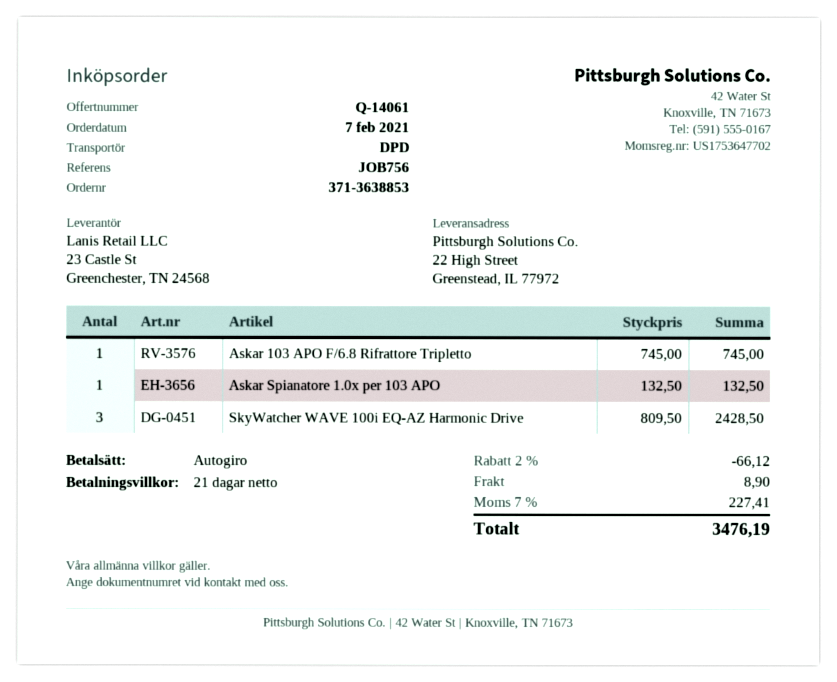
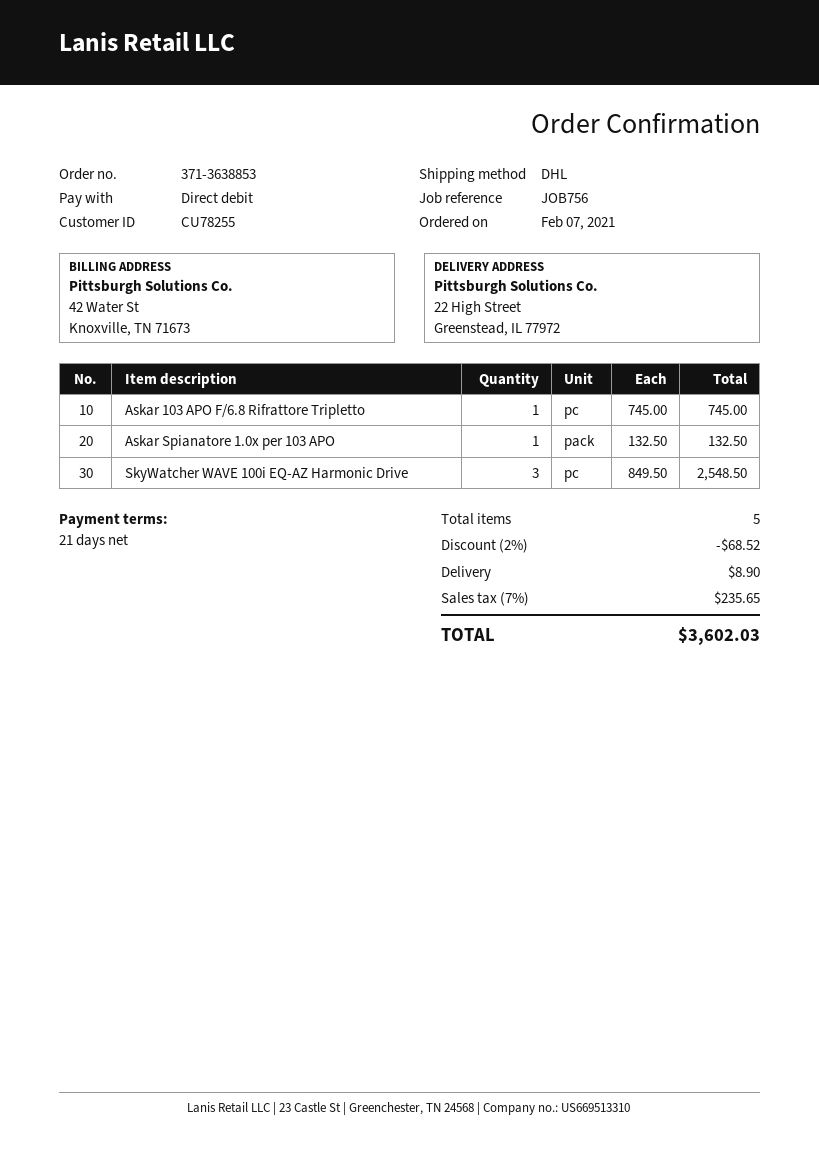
shipping method: DPD -> DHL
SkyWatcher WAVE 100i EQ-AZ Harmonic Drive: 3 x 809.50 = 2428.50 -> 3 x 849.50 = 2548.50
discount: 2% = 66.12 -> 2% = 68.52
tax: 7% = 227.41 -> 7% = 235.65
total: 3476.19 -> 3602.03

